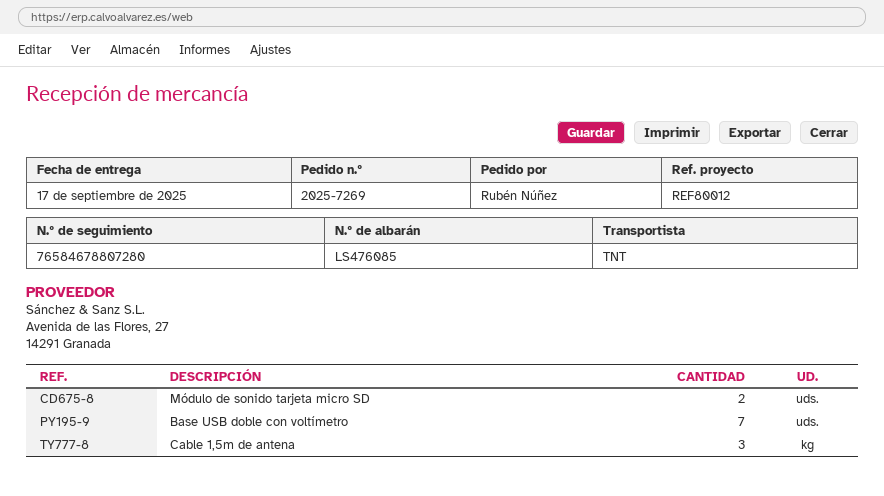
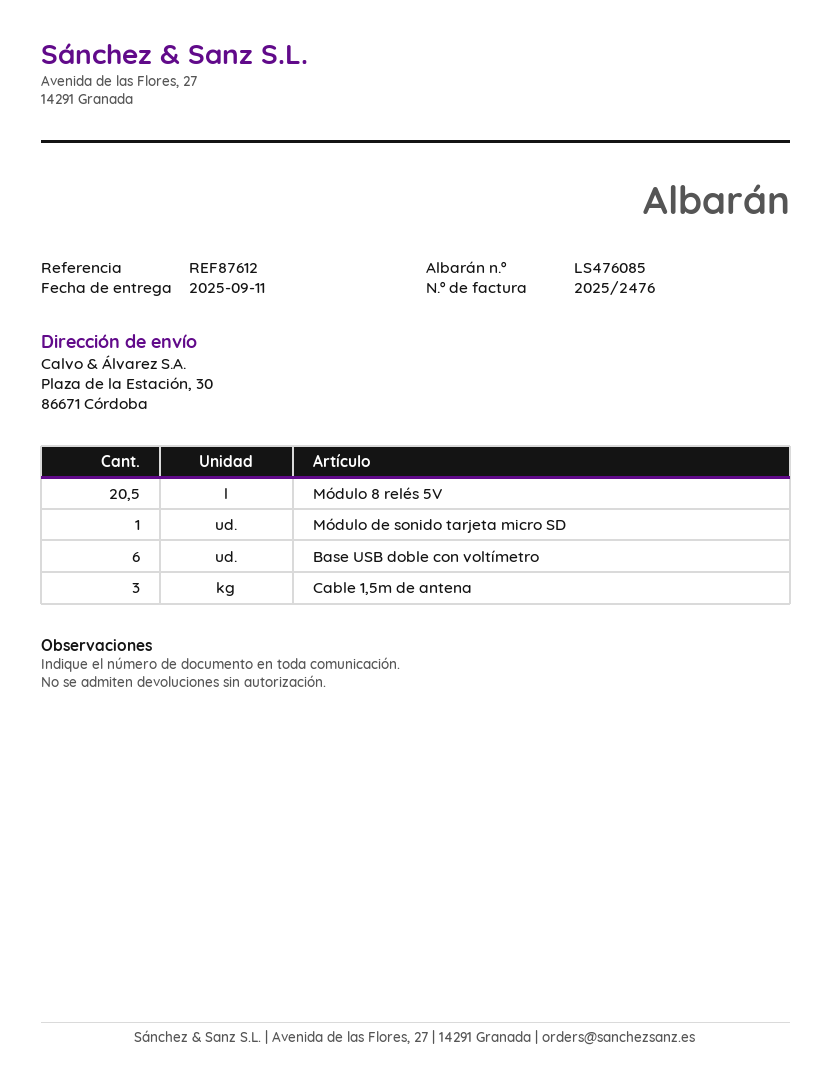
delivery date: 2025-09-17 -> 2025-09-11
reference: REF80012 -> REF87612
Módulo de sonido tarjeta micro SD: 2 -> 1
Base USB doble con voltímetro: 7 -> 6
Módulo 8 relés 5V: none -> 20.5

